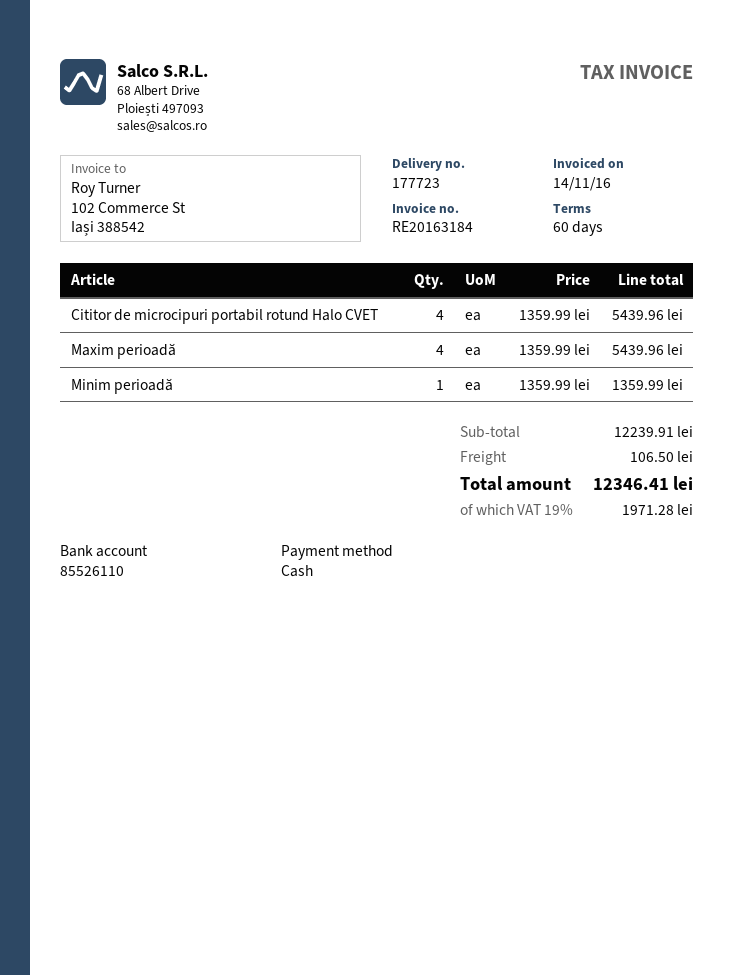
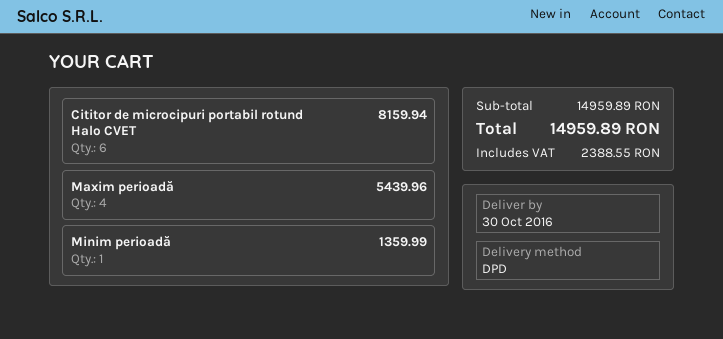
Cititor de microcipuri portabil rotund Halo CVET: 4 for 5439.96 -> 6 for 8159.94
subtotal: 12239.91 -> 14959.89
shipping: 106.50 -> none
tax: 1971.28 -> 2388.55
total: 12346.41 -> 14959.89

